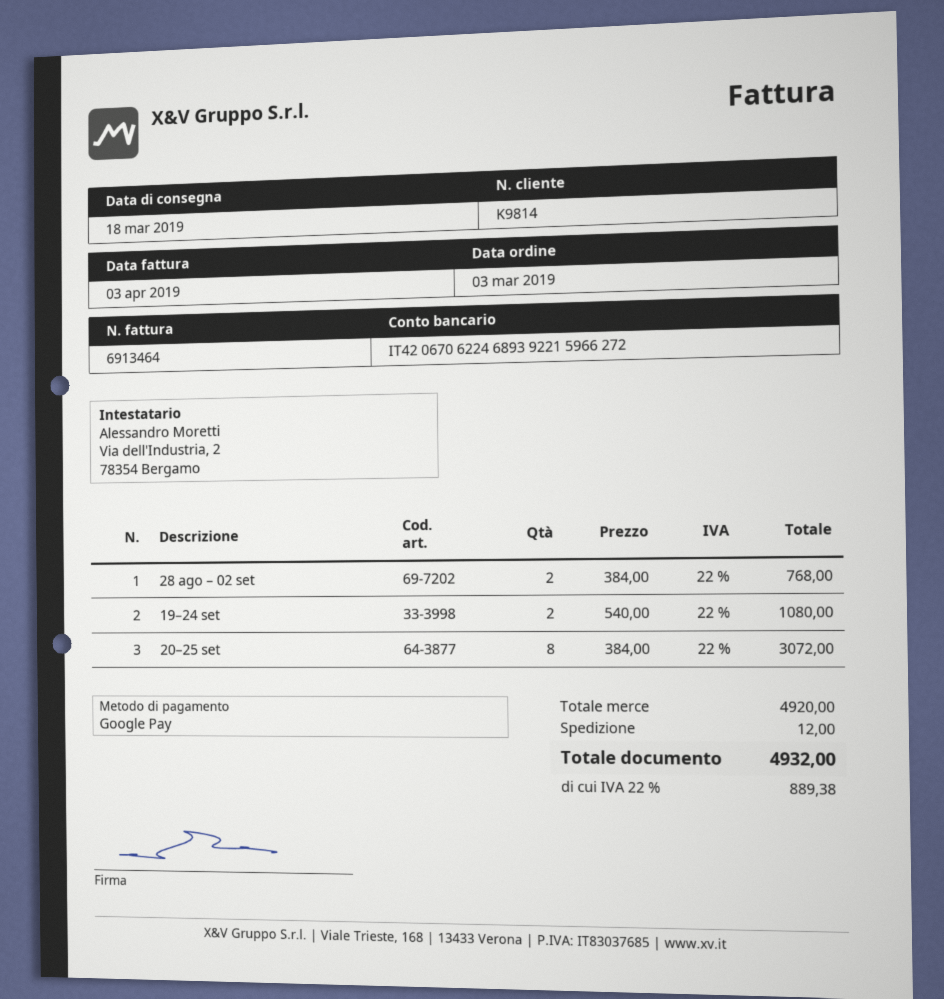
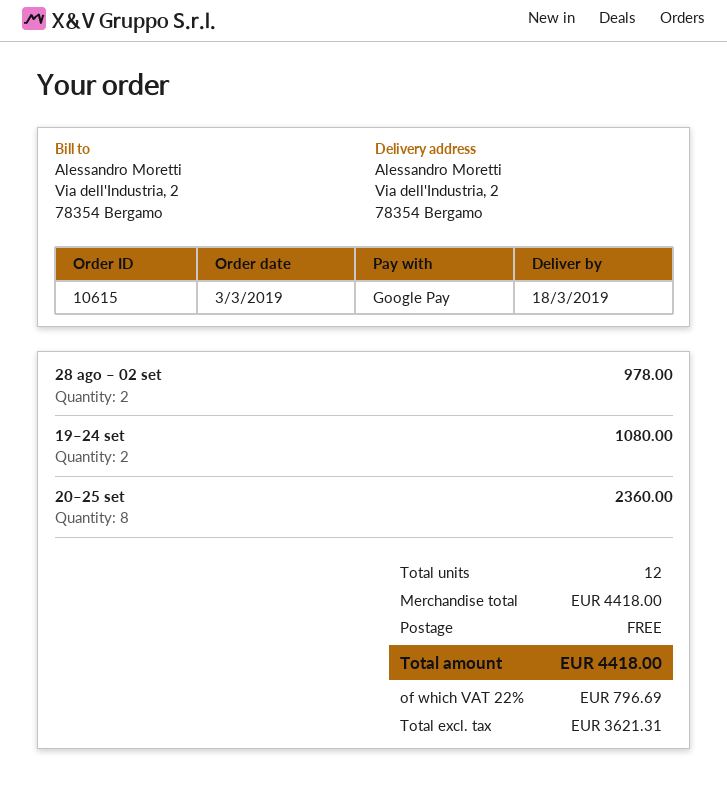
28 ago – 02 set: 2 for 768.00 -> 2 for 978.00
20–25 set: 8 for 3072.00 -> 8 for 2360.00
subtotal: 4920.00 -> 4418.00
shipping: 12.00 -> 0.00
tax: 22% = 889.38 -> 22% = 796.69
total: 4932.00 -> 4418.00

